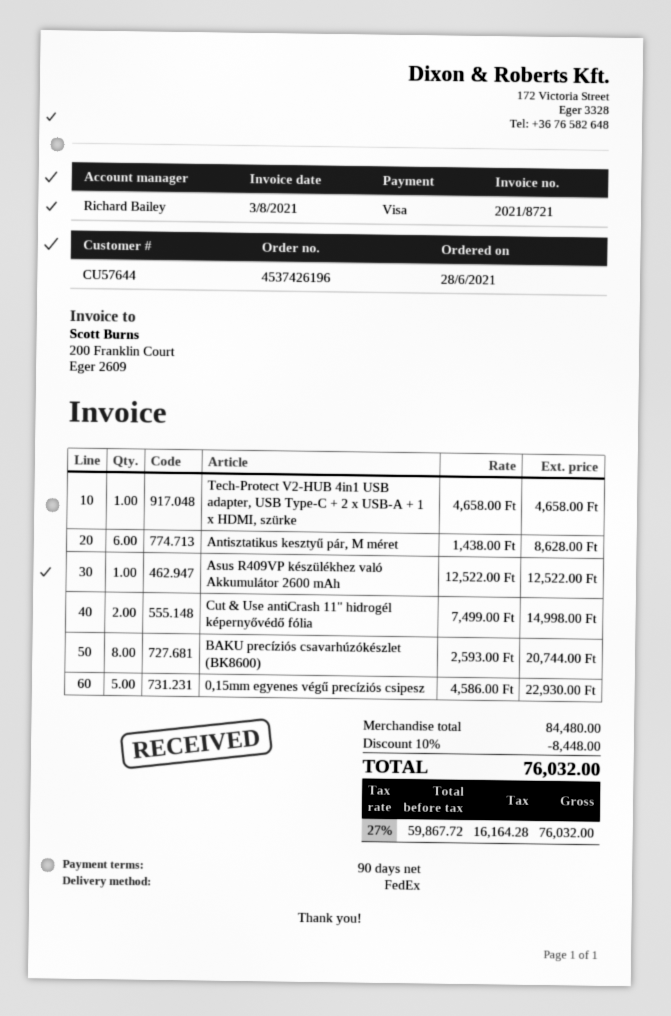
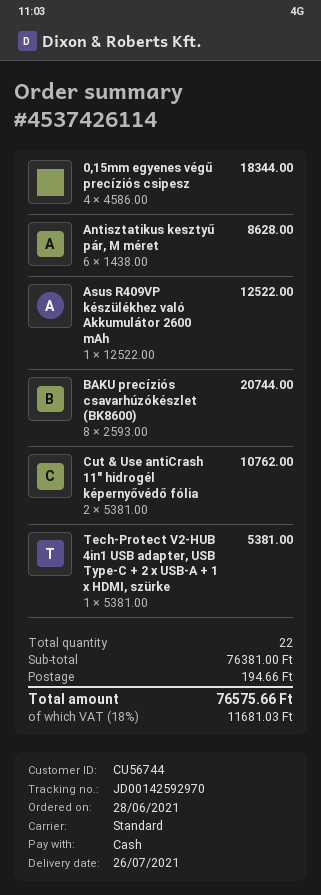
order number: 4537426196 -> 4537426114
customer number: CU57644 -> CU56744
payment method: Visa -> cash
shipping method: FedEx -> standard
Tech-Protect V2-HUB 4in1 USB adapter, USB Type-C + 2 x USB-A + 1 x HDMI, szürke: 1 x 4658.00 = 4658.00 -> 1 x 5381.00 = 5381.00
Cut & Use antiCrash 11" hidrogél képernyővédő fólia: 2 x 7499.00 = 14998.00 -> 2 x 5381.00 = 10762.00
0,15mm egyenes végű precíziós csipesz: 5 x 4586.00 = 22930.00 -> 4 x 4586.00 = 18344.00
subtotal: 84480.00 -> 76381.00
discount: 10% = 8448.00 -> none
shipping: none -> 194.66
tax: 27% = 16164.28 -> 18% = 11681.03
total: 76032.00 -> 76575.66

